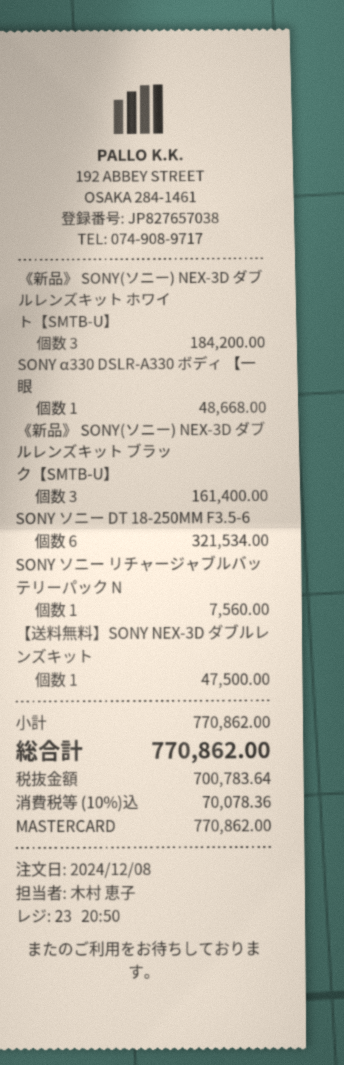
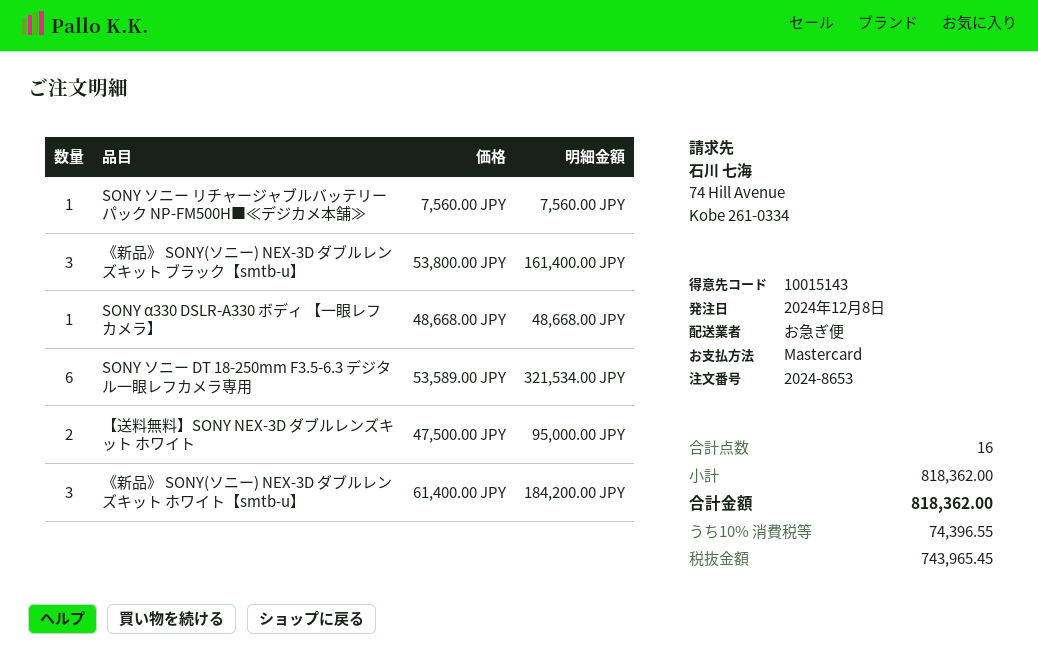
【送料無料】SONY NEX-3D ダブルレンズキット: 1 for 47500.00 -> 2 for 95000.00
subtotal: 770862.00 -> 818362.00
net: 700783.64 -> 743965.45
tax: 10% = 70078.36 -> 10% = 74396.55
total: 770862.00 -> 818362.00

